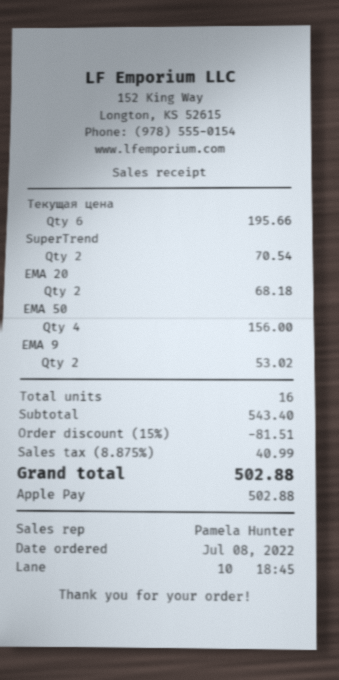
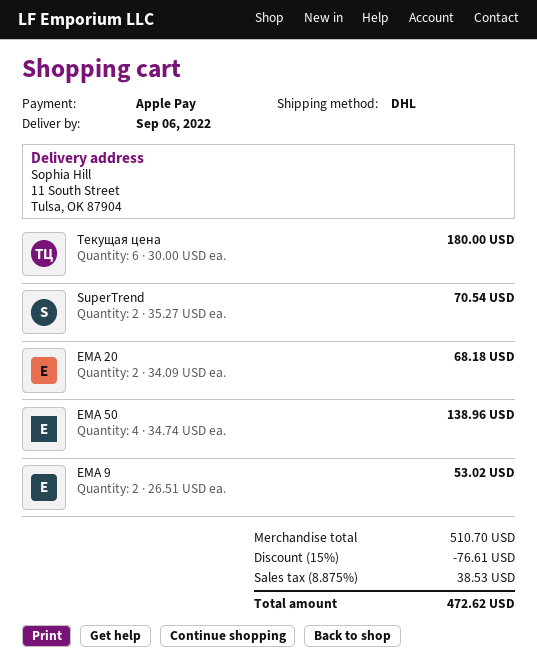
Текущая цена: 6 for 195.66 -> 6 for 180.00
EMA 50: 4 for 156.00 -> 4 for 138.96
subtotal: 543.40 -> 510.70
discount: 15% = 81.51 -> 15% = 76.61
tax: 8.875% = 40.99 -> 8.875% = 38.53
total: 502.88 -> 472.62

